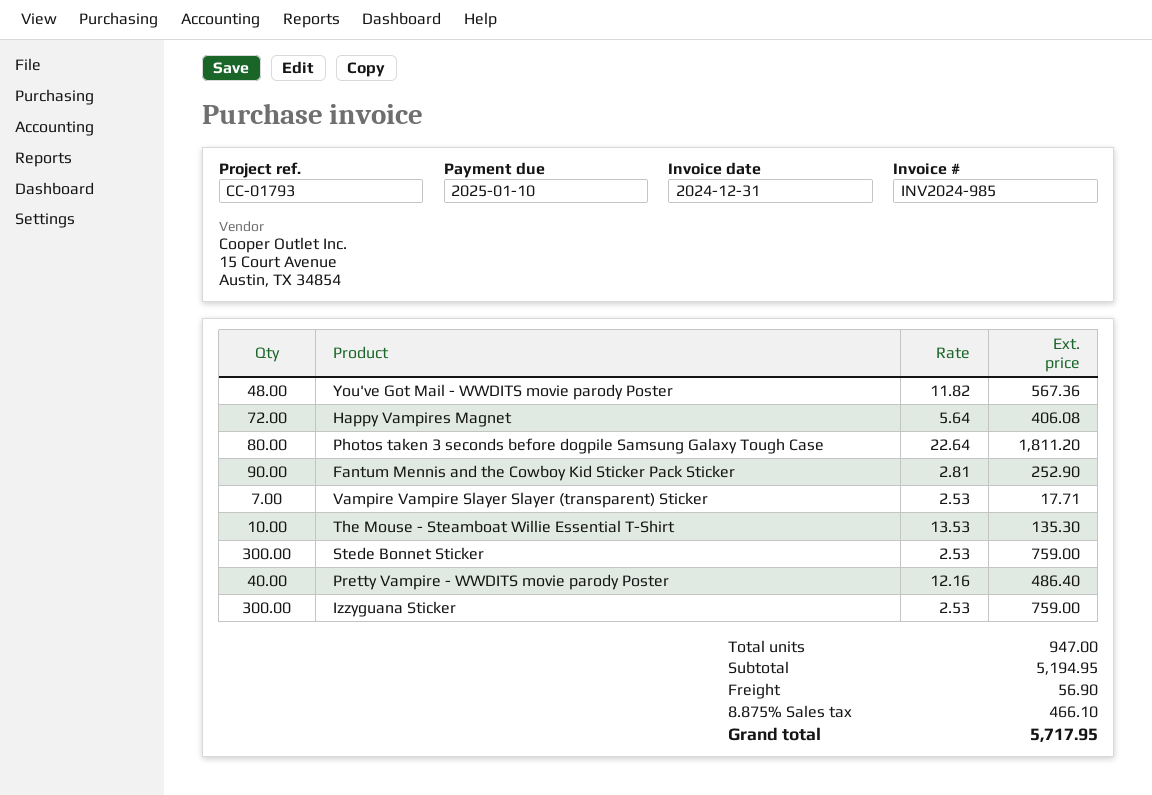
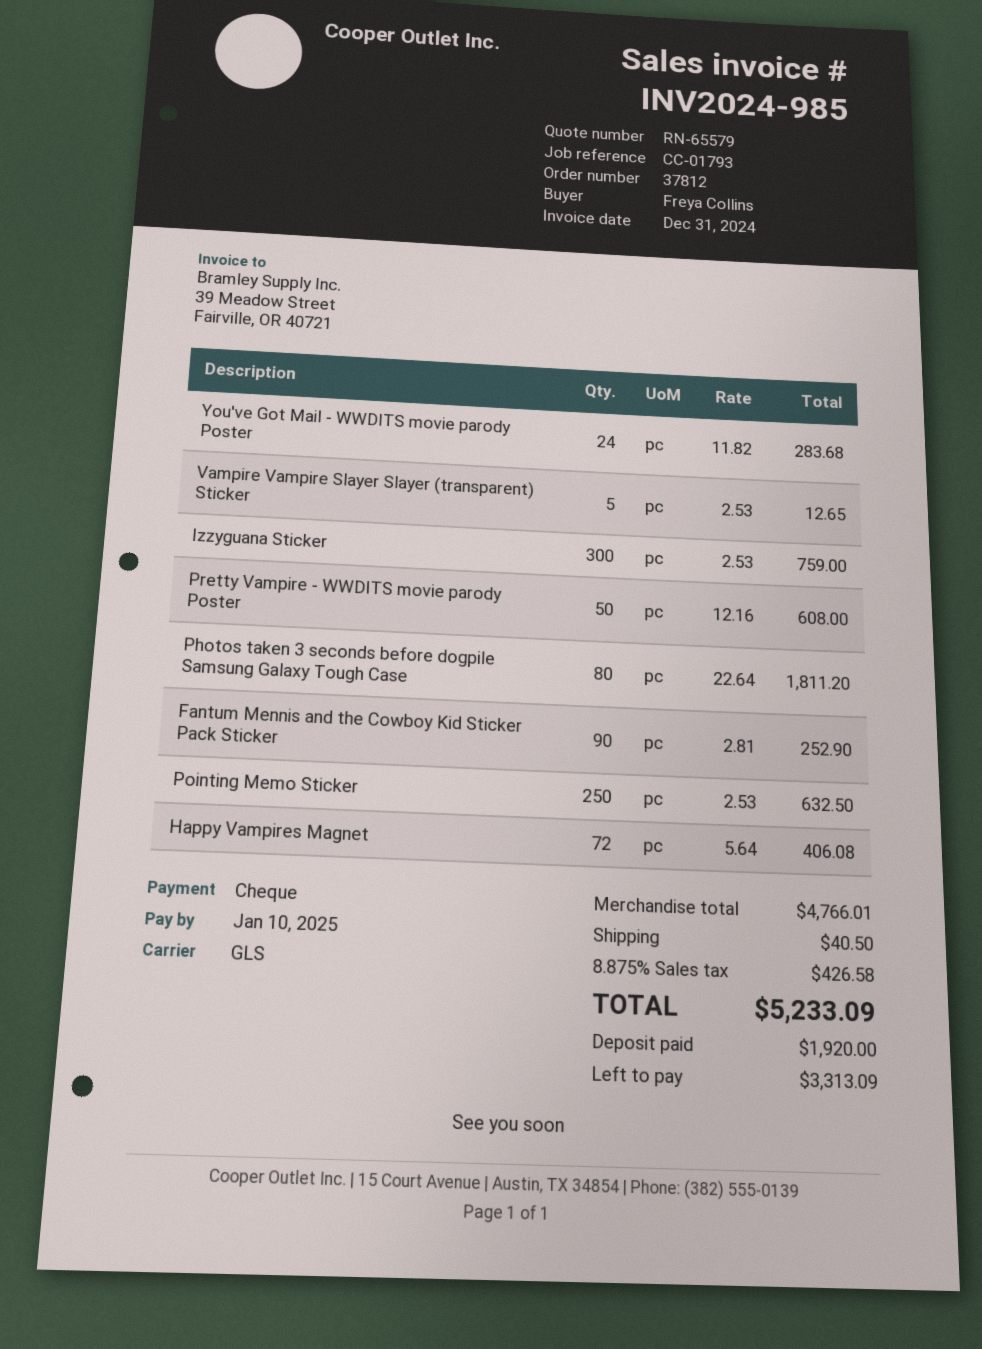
You've Got Mail - WWDITS movie parody Poster: 48 x 11.82 = 567.36 -> 24 x 11.82 = 283.68
Vampire Vampire Slayer Slayer (transparent) Sticker: 7 x 2.53 = 17.71 -> 5 x 2.53 = 12.65
The Mouse - Steamboat Willie Essential T-Shirt: 10 x 13.53 = 135.30 -> none
Stede Bonnet Sticker: 300 x 2.53 = 759.00 -> none
Pretty Vampire - WWDITS movie parody Poster: 40 x 12.16 = 486.40 -> 50 x 12.16 = 608.00
Pointing Memo Sticker: none -> 250 x 2.53 = 632.50
subtotal: 5194.95 -> 4766.01
shipping: 56.90 -> 40.50
tax: 8.875% = 466.10 -> 8.875% = 426.58
total: 5717.95 -> 5233.09

